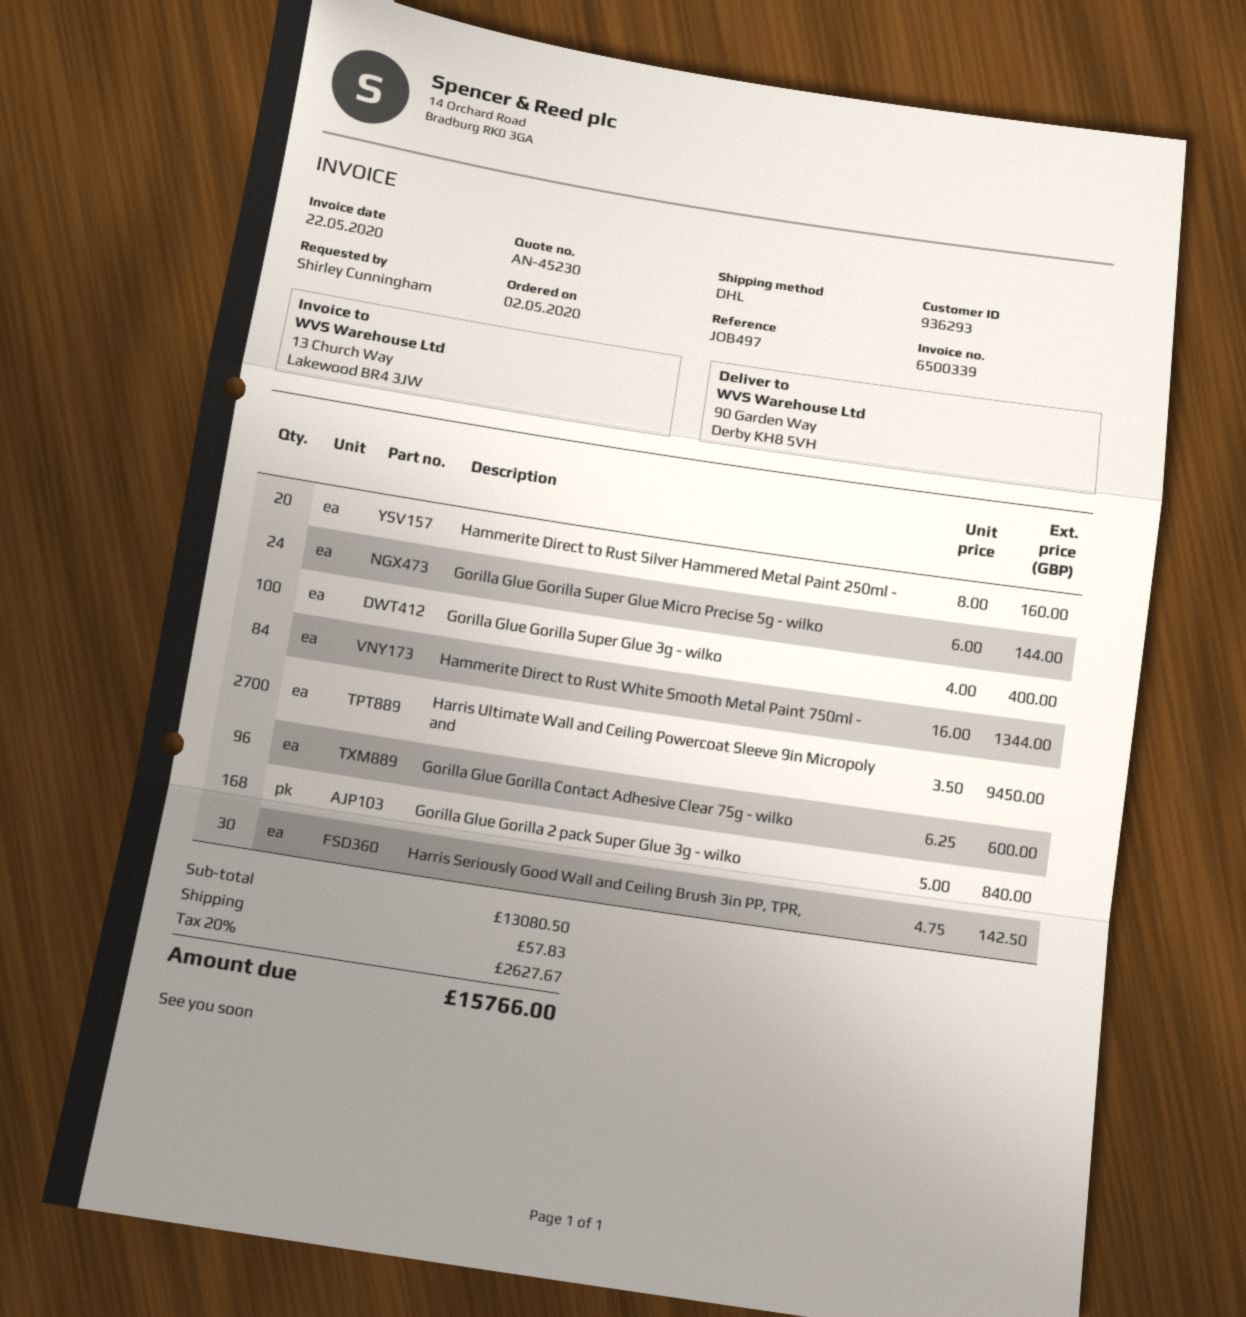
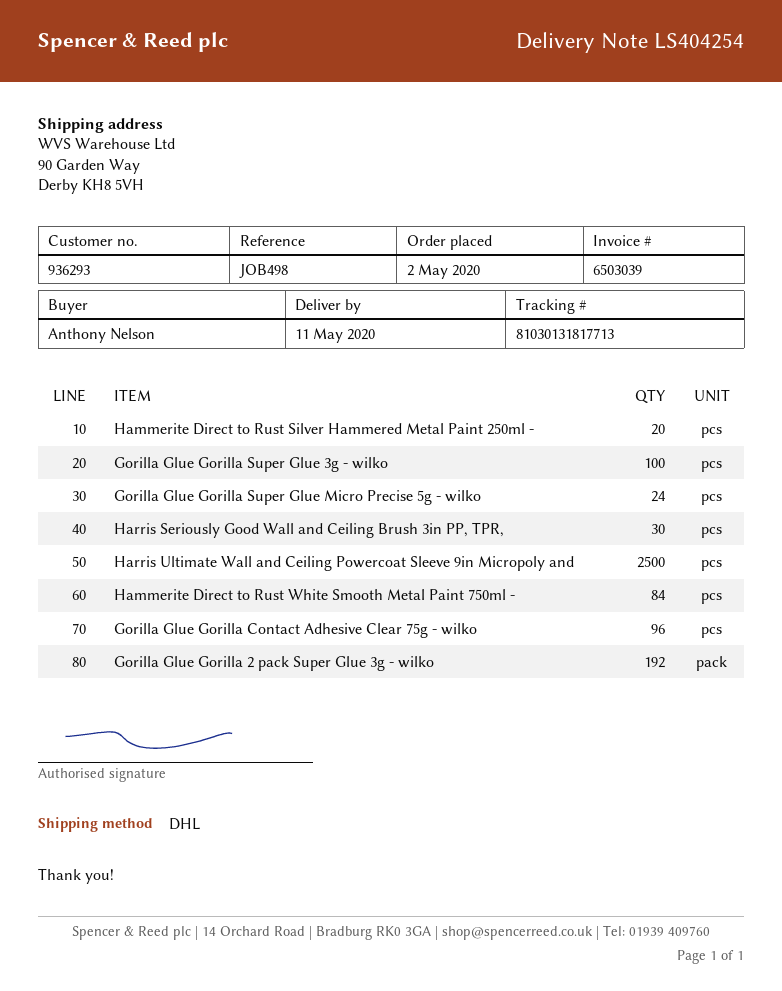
invoice number: 6500339 -> 6503039
reference: JOB497 -> JOB498
ordered by: Shirley Cunningham -> Anthony Nelson
Harris Ultimate Wall and Ceiling Powercoat Sleeve 9in Micropoly and: 2700 -> 2500
Gorilla Glue Gorilla 2 pack Super Glue 3g - wilko: 168 -> 192

